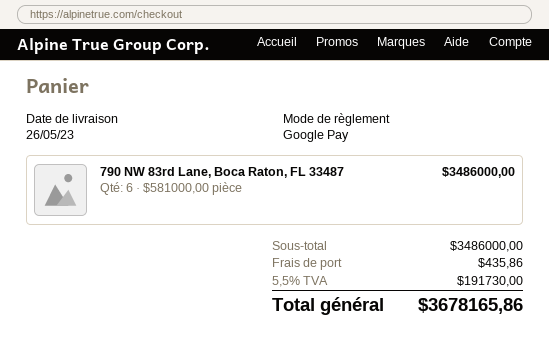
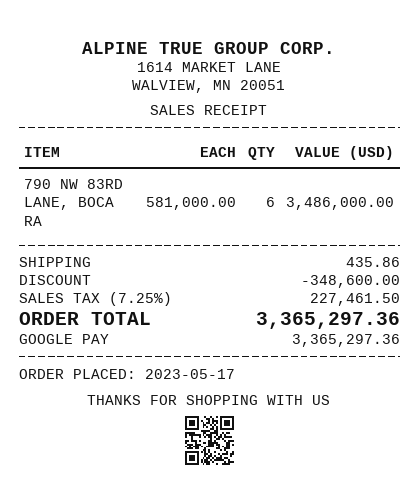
discount: none -> 348600.00
tax: 5.5% = 191730.00 -> 7.25% = 227461.50
total: 3678165.86 -> 3365297.36

